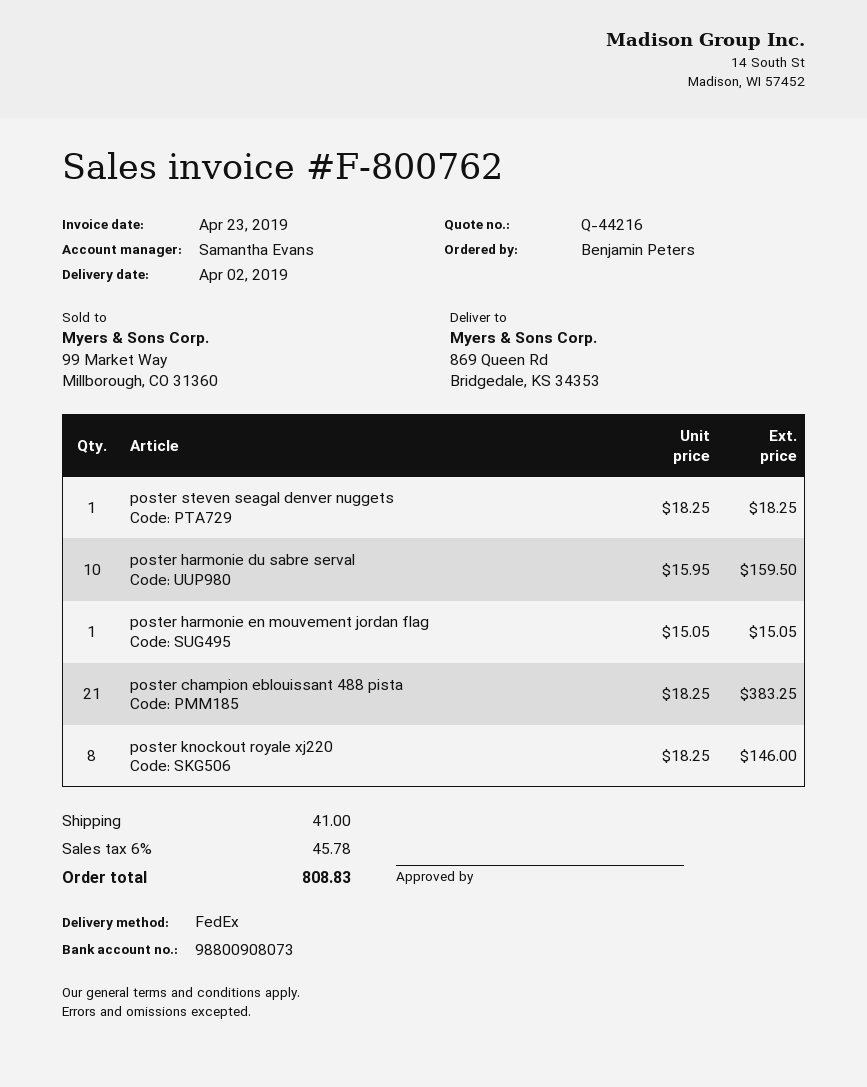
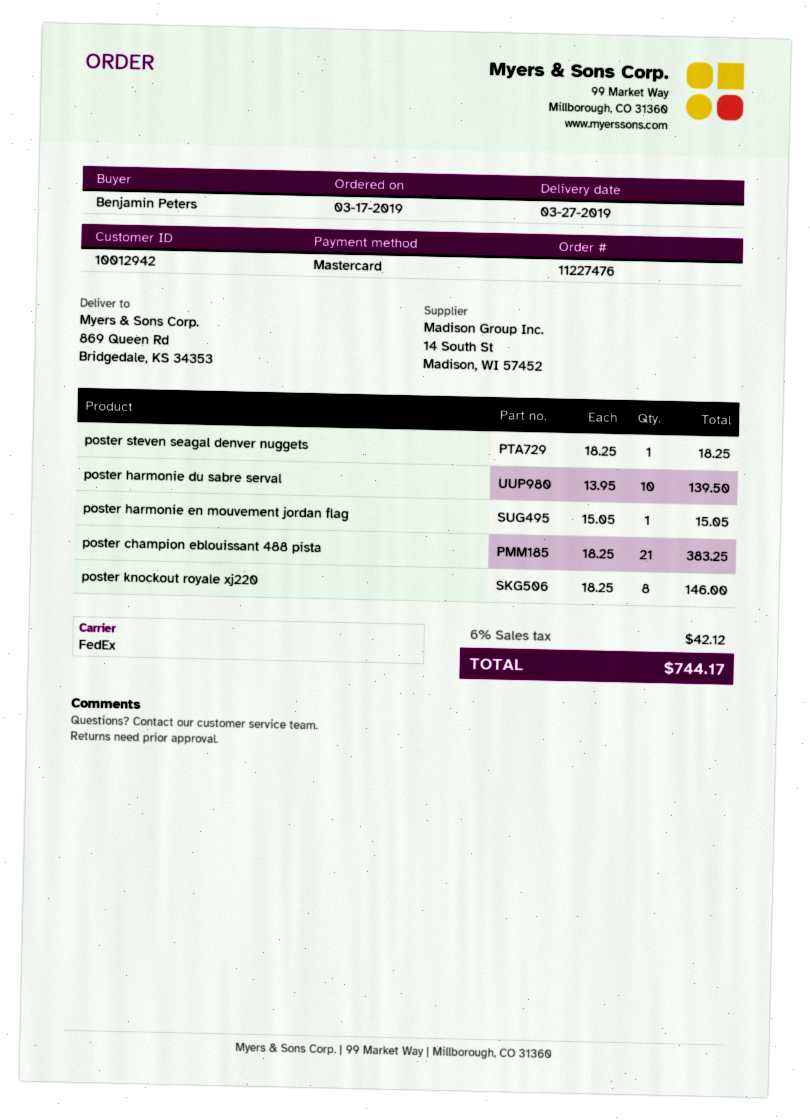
delivery date: 2019-04-02 -> 2019-03-27
poster harmonie du sabre serval: 10 x 15.95 = 159.50 -> 10 x 13.95 = 139.50
shipping: 41.00 -> none
tax: 6% = 45.78 -> 6% = 42.12
total: 808.83 -> 744.17

